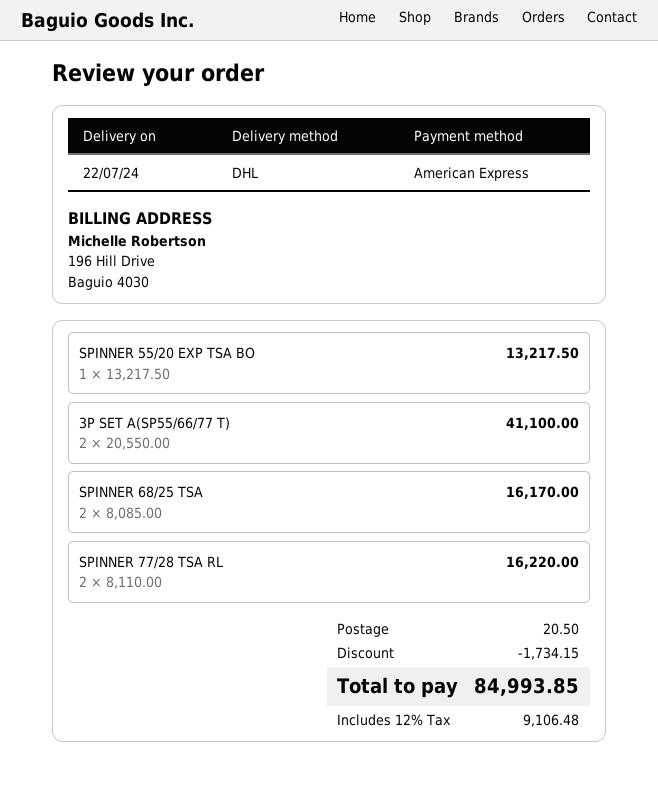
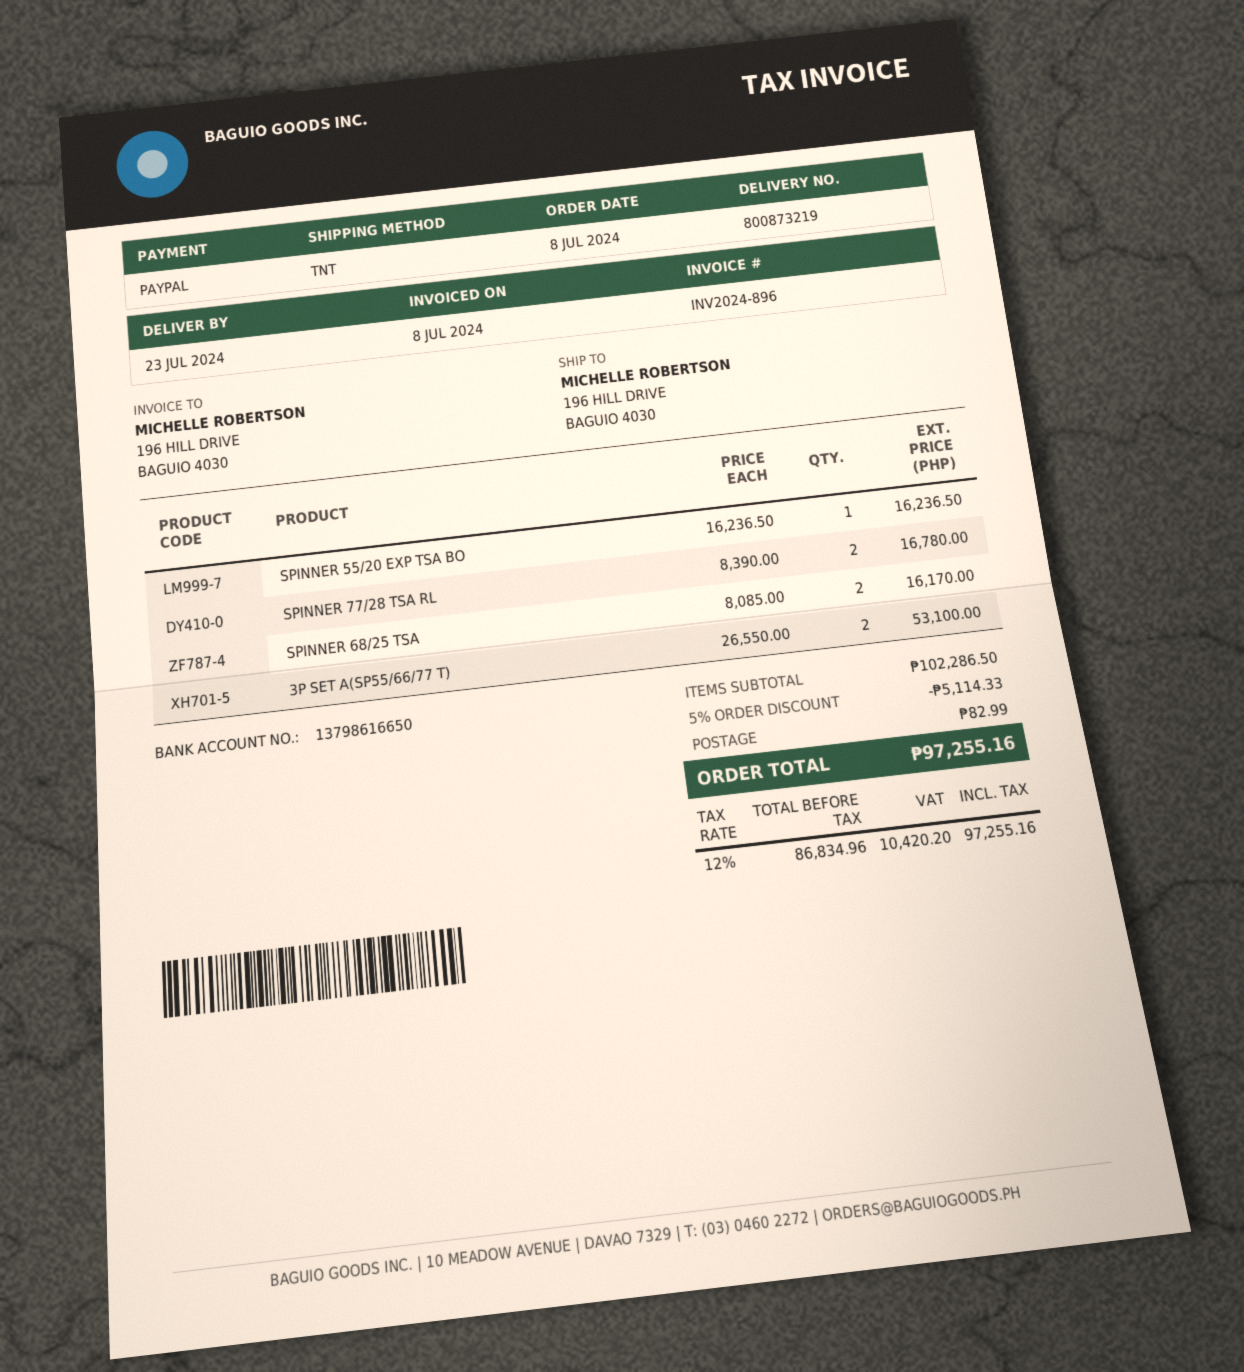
delivery date: 2024-07-22 -> 2024-07-23
payment method: American Express -> PayPal
shipping method: DHL -> TNT
SPINNER 55/20 EXP TSA BO: 1 x 13217.50 = 13217.50 -> 1 x 16236.50 = 16236.50
3P SET A(SP55/66/77 T): 2 x 20550.00 = 41100.00 -> 2 x 26550.00 = 53100.00
SPINNER 77/28 TSA RL: 2 x 8110.00 = 16220.00 -> 2 x 8390.00 = 16780.00
discount: 1734.15 -> 5114.33
shipping: 20.50 -> 82.99
tax: 12% = 9106.48 -> 12% = 10420.20
total: 84993.85 -> 97255.16

